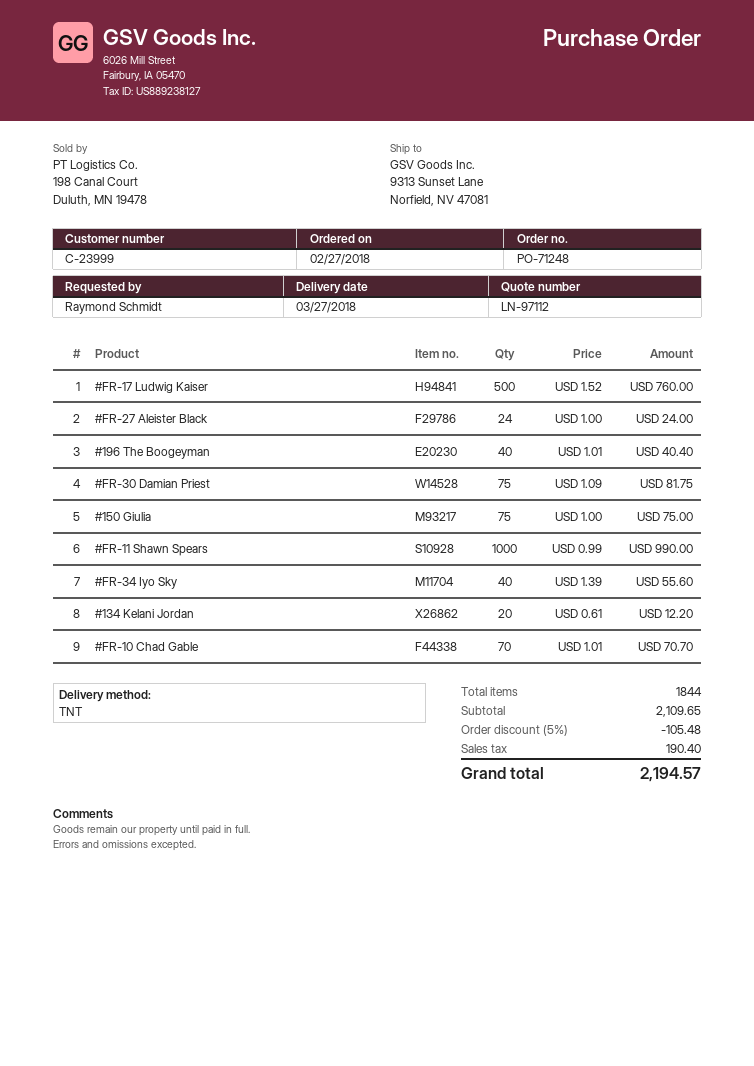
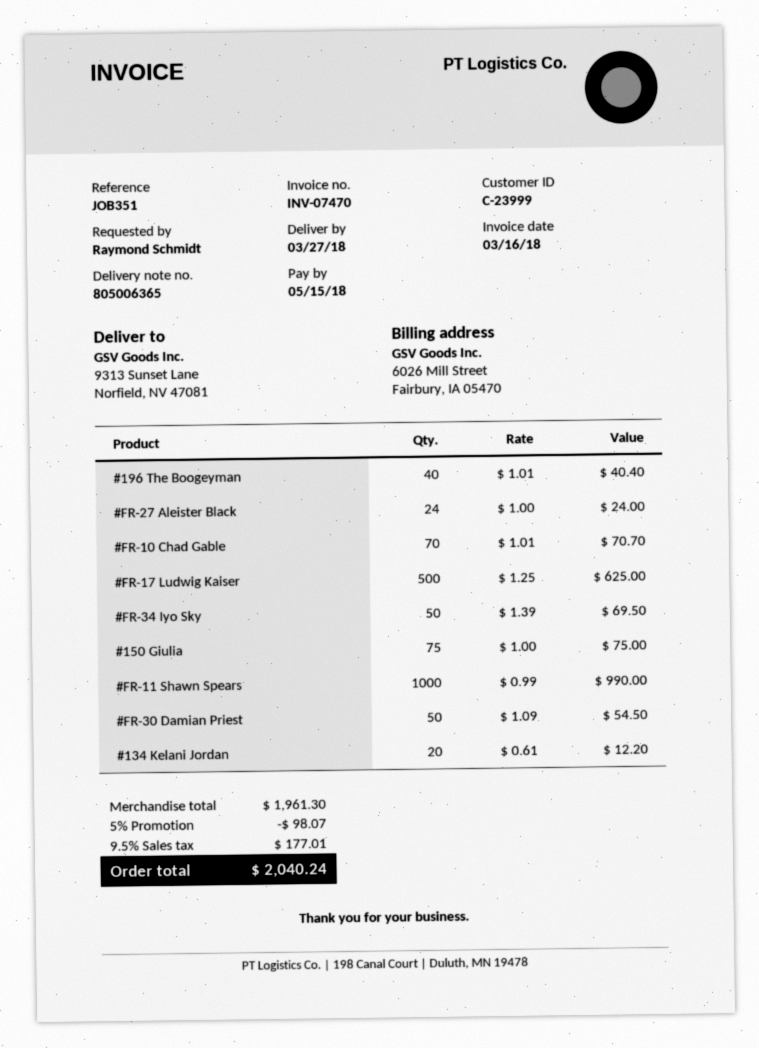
#FR-17 Ludwig Kaiser: 500 x 1.52 = 760.00 -> 500 x 1.25 = 625.00
#FR-30 Damian Priest: 75 x 1.09 = 81.75 -> 50 x 1.09 = 54.50
#FR-34 Iyo Sky: 40 x 1.39 = 55.60 -> 50 x 1.39 = 69.50
subtotal: 2109.65 -> 1961.30
discount: 5% = 105.48 -> 5% = 98.07
tax: 190.40 -> 177.01
total: 2194.57 -> 2040.24

